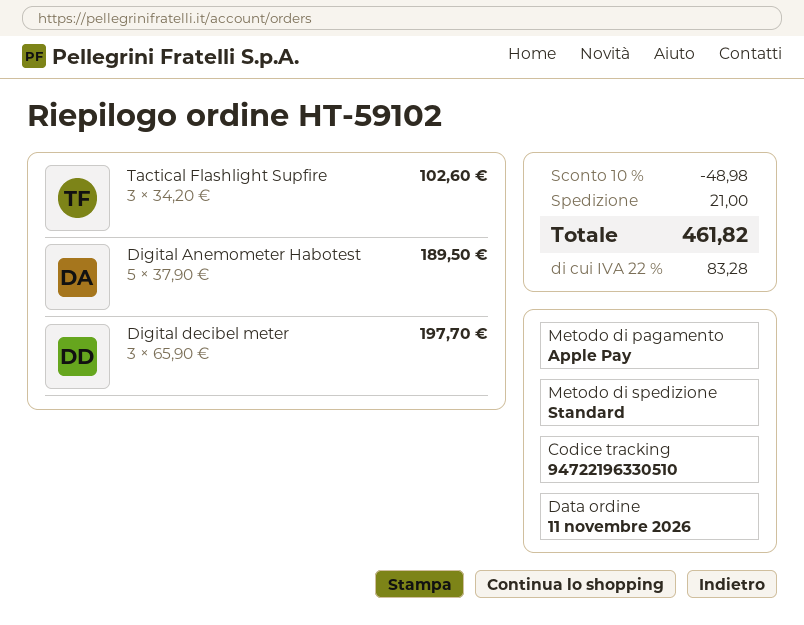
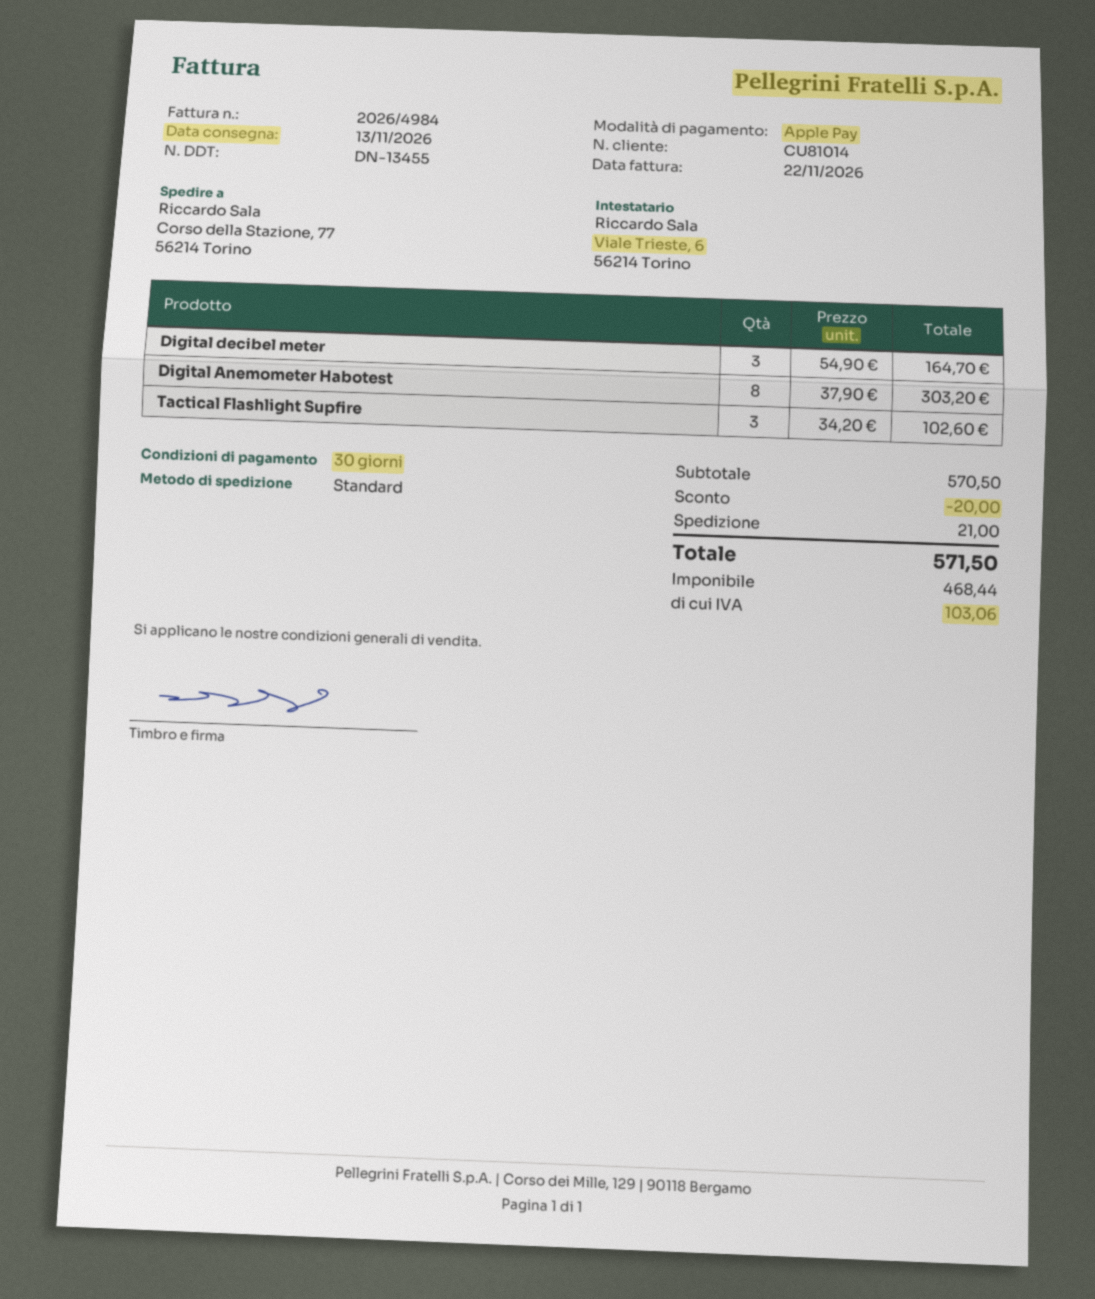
Digital Anemometer Habotest: 5 x 37.90 = 189.50 -> 8 x 37.90 = 303.20
Digital decibel meter: 3 x 65.90 = 197.70 -> 3 x 54.90 = 164.70
discount: 48.98 -> 20.00
tax: 83.28 -> 103.06
total: 461.82 -> 571.50

